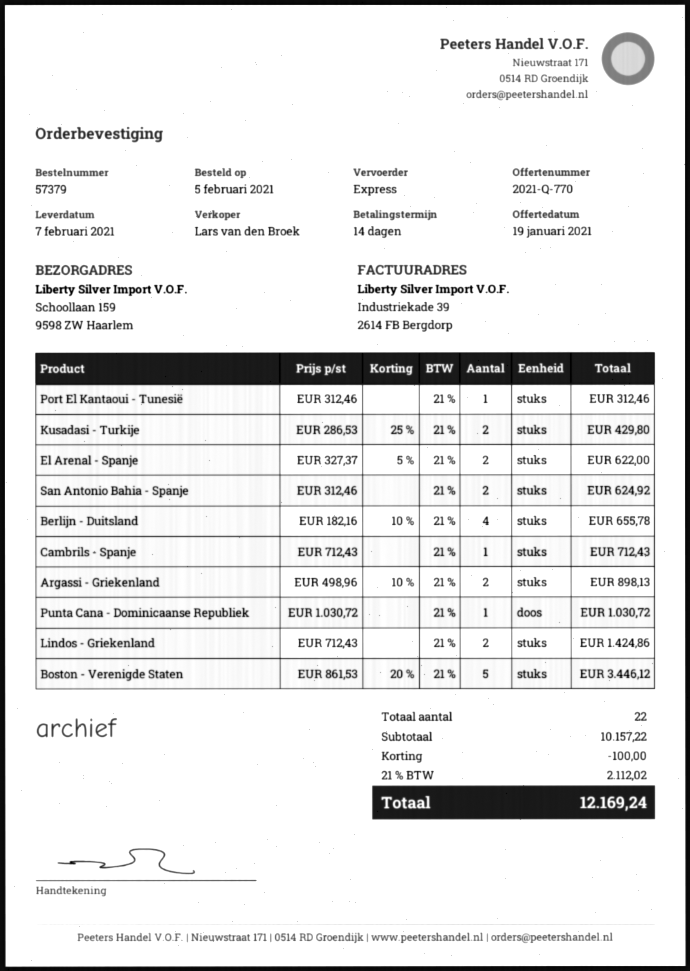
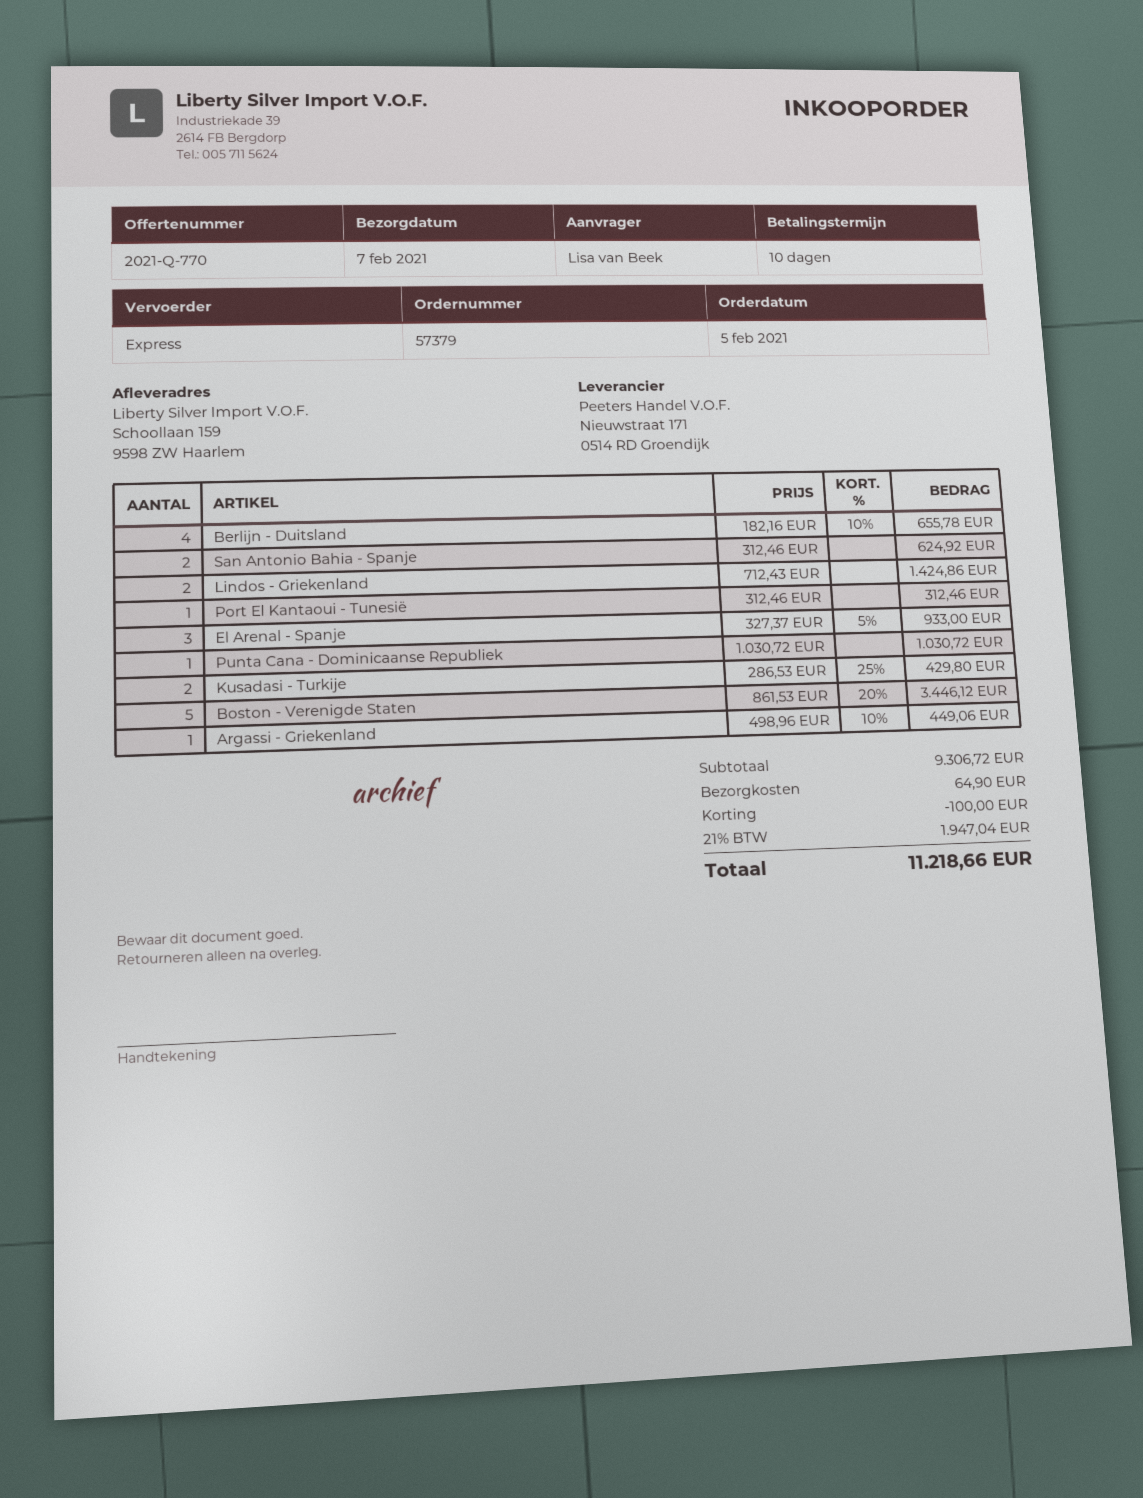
payment terms: 14 days -> 10 days
El Arenal - Spanje: 2 x 327.37 - 5% = 622.00 -> 3 x 327.37 - 5% = 933.00
Cambrils - Spanje: 1 x 712.43 = 712.43 -> none
Argassi - Griekenland: 2 x 498.96 - 10% = 898.13 -> 1 x 498.96 - 10% = 449.06
subtotal: 10157.22 -> 9306.72
shipping: none -> 64.90
tax: 21% = 2112.02 -> 21% = 1947.04
total: 12169.24 -> 11218.66

